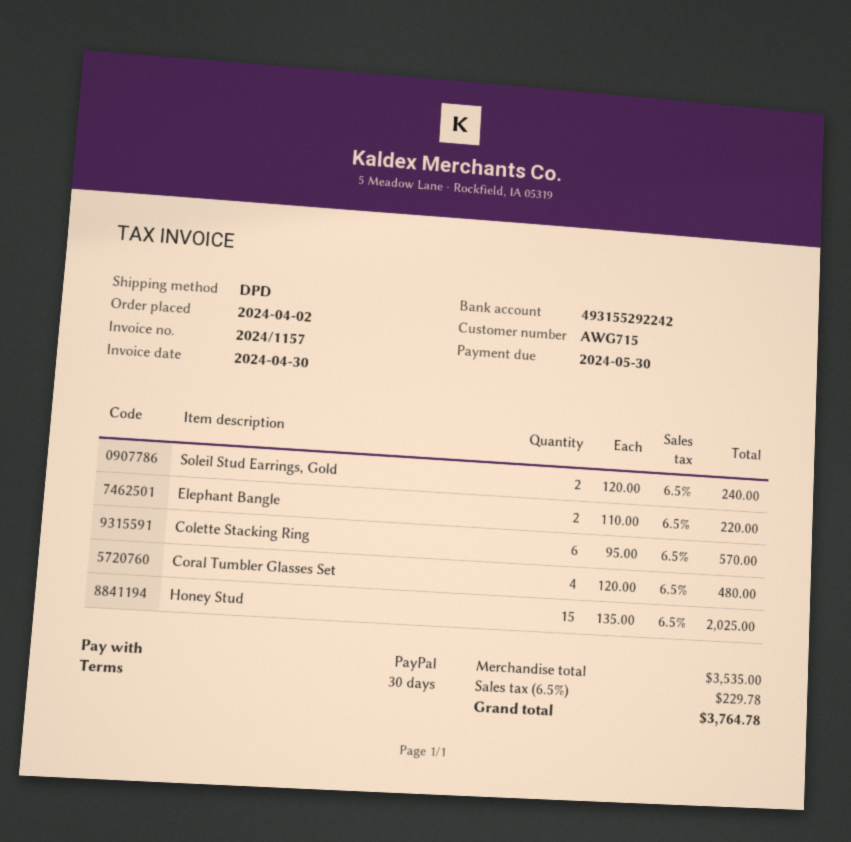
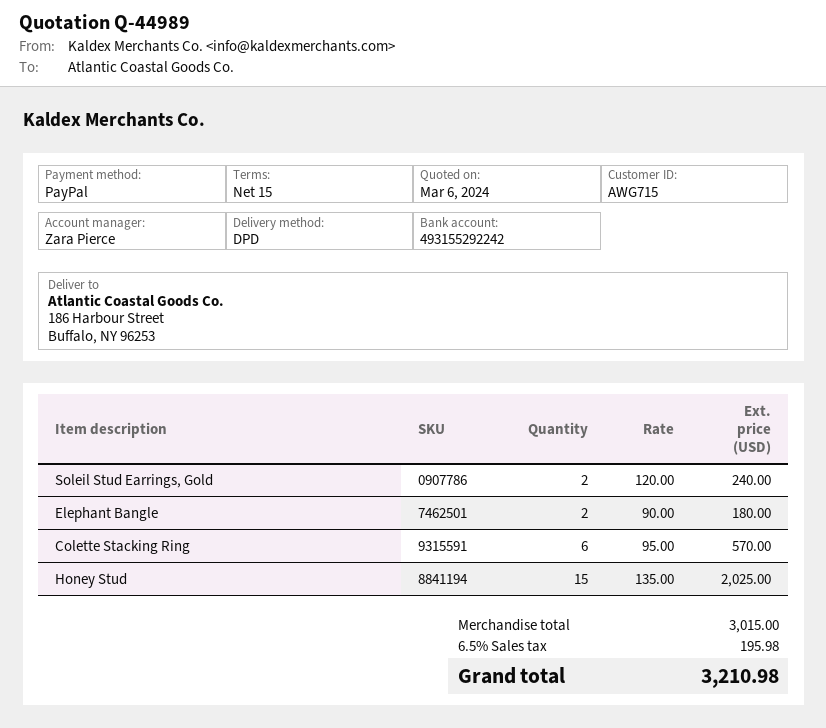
payment terms: 30 days -> 15 days
Elephant Bangle: 2 x 110.00 = 220.00 -> 2 x 90.00 = 180.00
Coral Tumbler Glasses Set: 4 x 120.00 = 480.00 -> none
subtotal: 3535.00 -> 3015.00
tax: 6.5% = 229.78 -> 6.5% = 195.98
total: 3764.78 -> 3210.98

